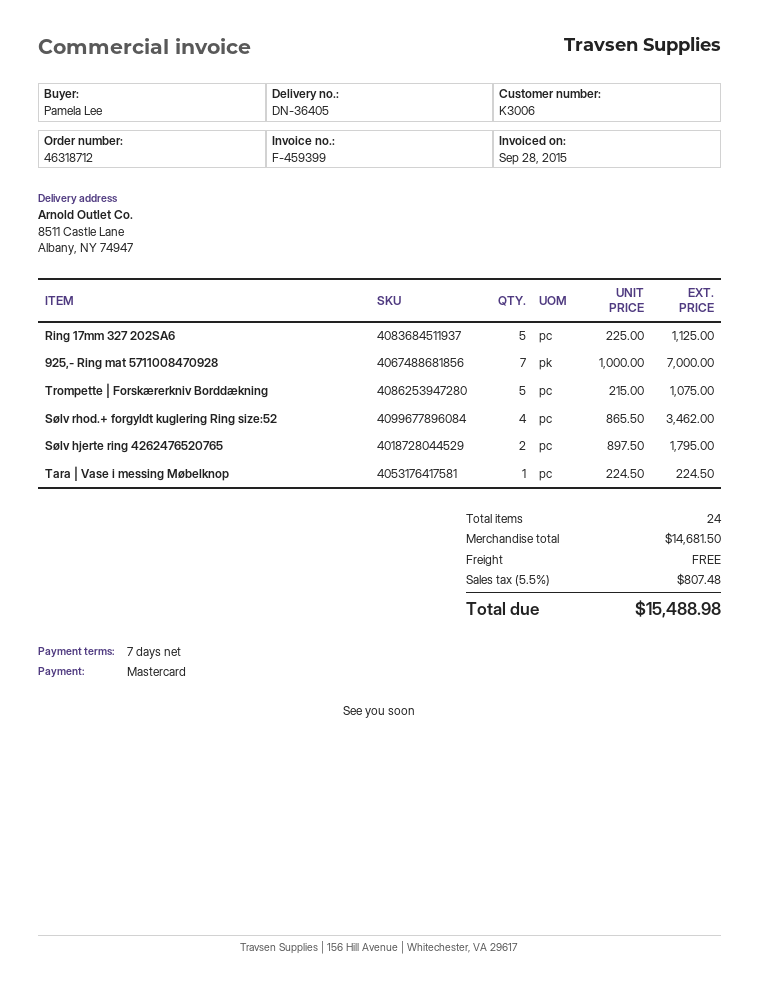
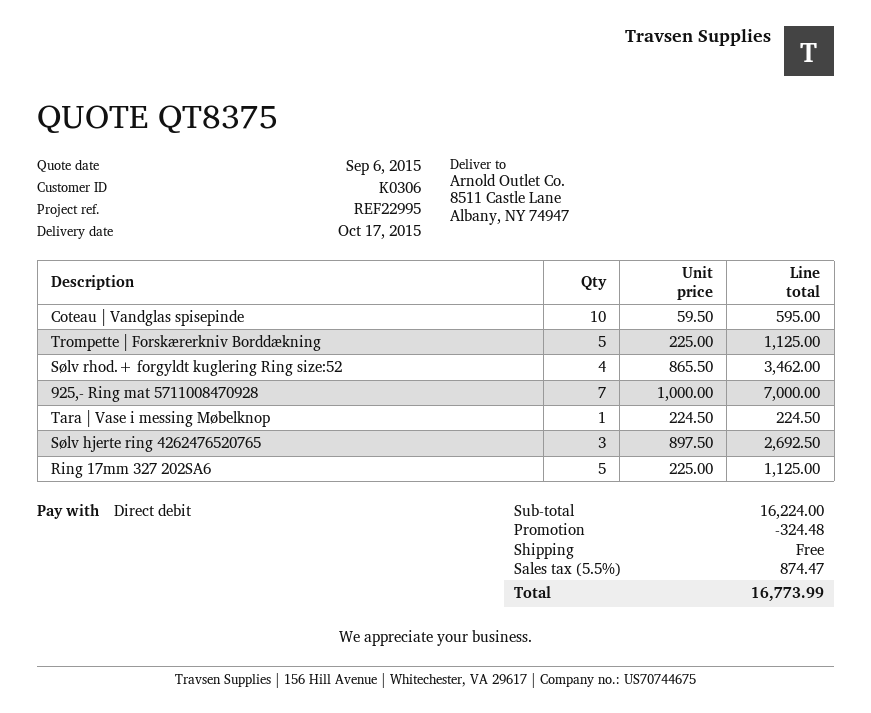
customer number: K3006 -> K0306
payment method: Mastercard -> direct debit
Trompette | Forskærerkniv Borddækning: 5 x 215.00 = 1075.00 -> 5 x 225.00 = 1125.00
Sølv hjerte ring 4262476520765: 2 x 897.50 = 1795.00 -> 3 x 897.50 = 2692.50
Coteau | Vandglas spisepinde: none -> 10 x 59.50 = 595.00
subtotal: 14681.50 -> 16224.00
discount: none -> 324.48
tax: 5.5% = 807.48 -> 5.5% = 874.47
total: 15488.98 -> 16773.99

